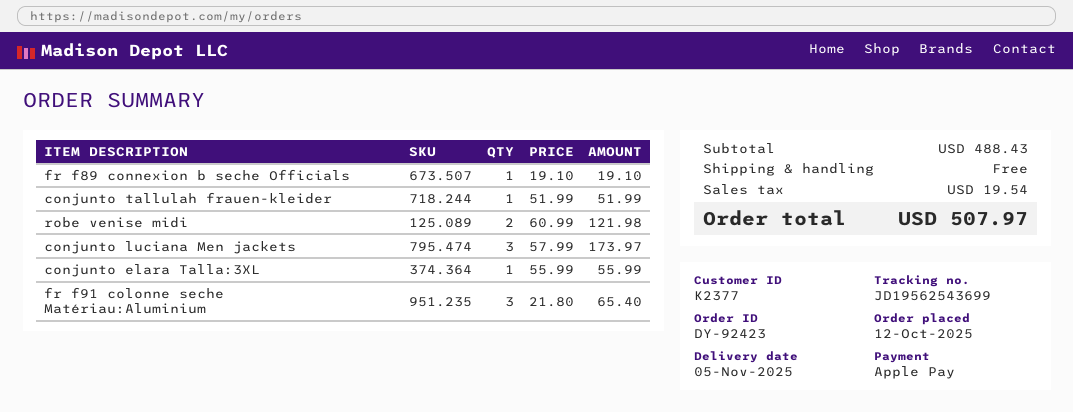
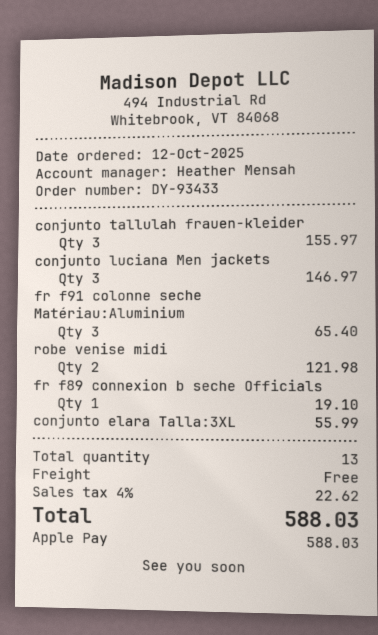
order number: DY-92423 -> DY-93433
conjunto tallulah frauen-kleider: 1 for 51.99 -> 3 for 155.97
conjunto luciana Men jackets: 3 for 173.97 -> 3 for 146.97
tax: 19.54 -> 22.62
total: 507.97 -> 588.03

